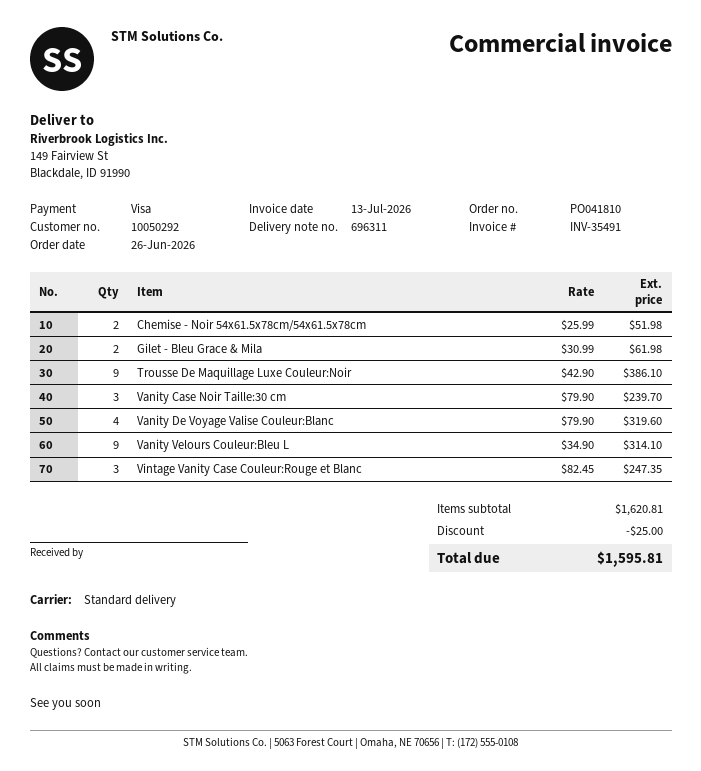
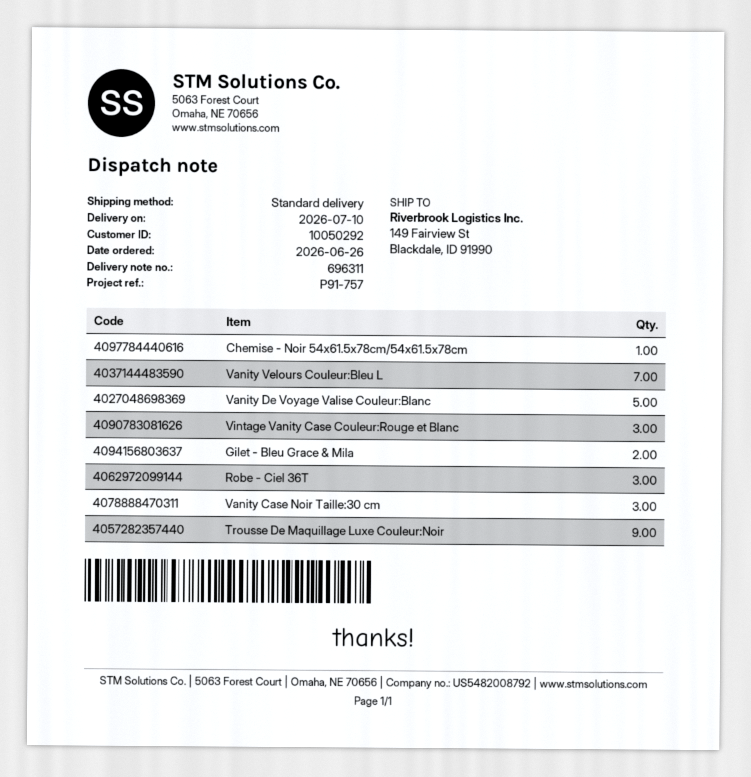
Chemise - Noir 54x61.5x78cm/54x61.5x78cm: 2 -> 1
Vanity De Voyage Valise Couleur:Blanc: 4 -> 5
Vanity Velours Couleur:Bleu L: 9 -> 7
Robe - Ciel 36T: none -> 3

